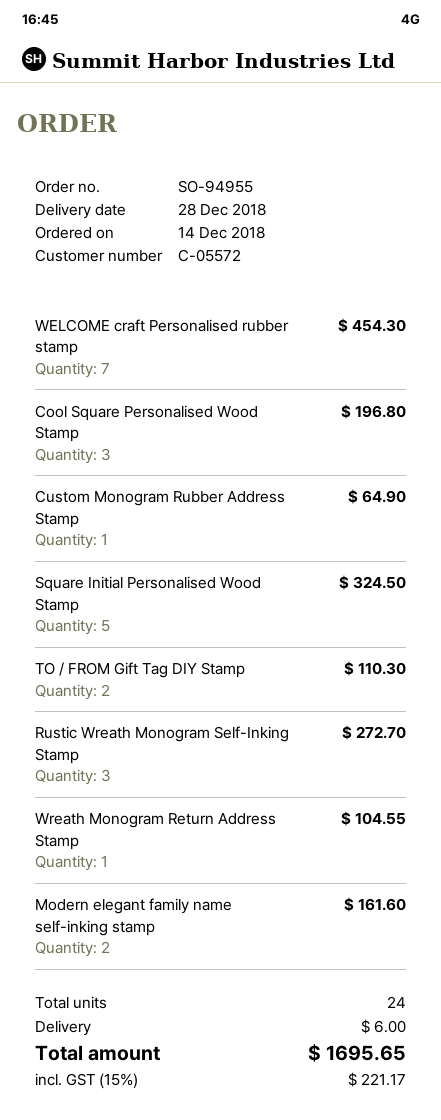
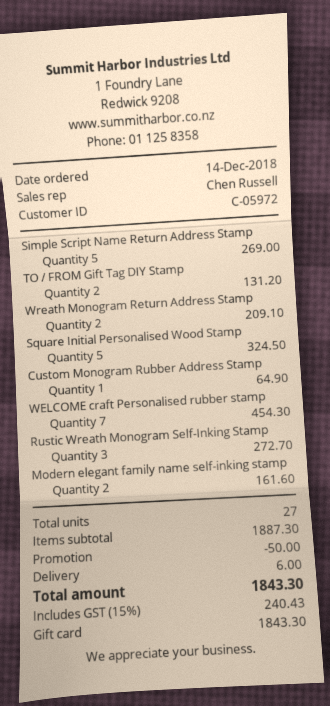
customer number: C-05572 -> C-05972
Cool Square Personalised Wood Stamp: 3 for 196.80 -> none
TO / FROM Gift Tag DIY Stamp: 2 for 110.30 -> 2 for 131.20
Wreath Monogram Return Address Stamp: 1 for 104.55 -> 2 for 209.10
Simple Script Name Return Address Stamp: none -> 5 for 269.00
total quantity: 24 -> 27
discount: none -> 50.00
tax: 15% = 221.17 -> 15% = 240.43
total: 1695.65 -> 1843.30

